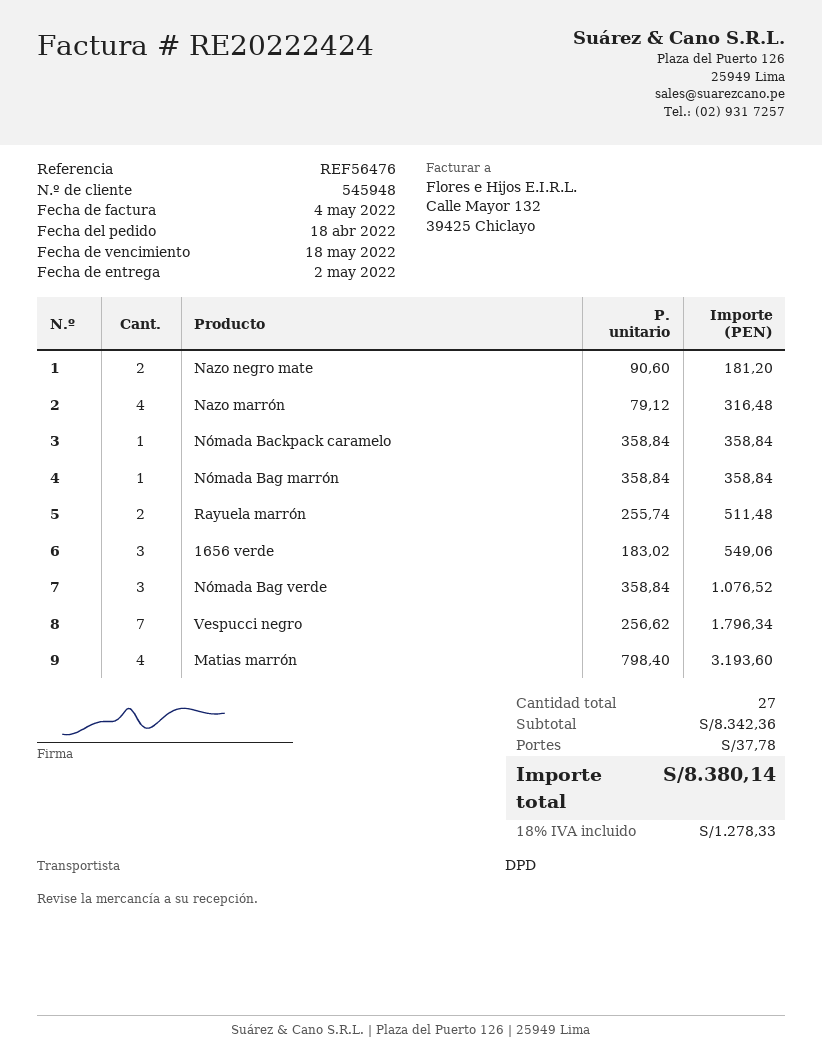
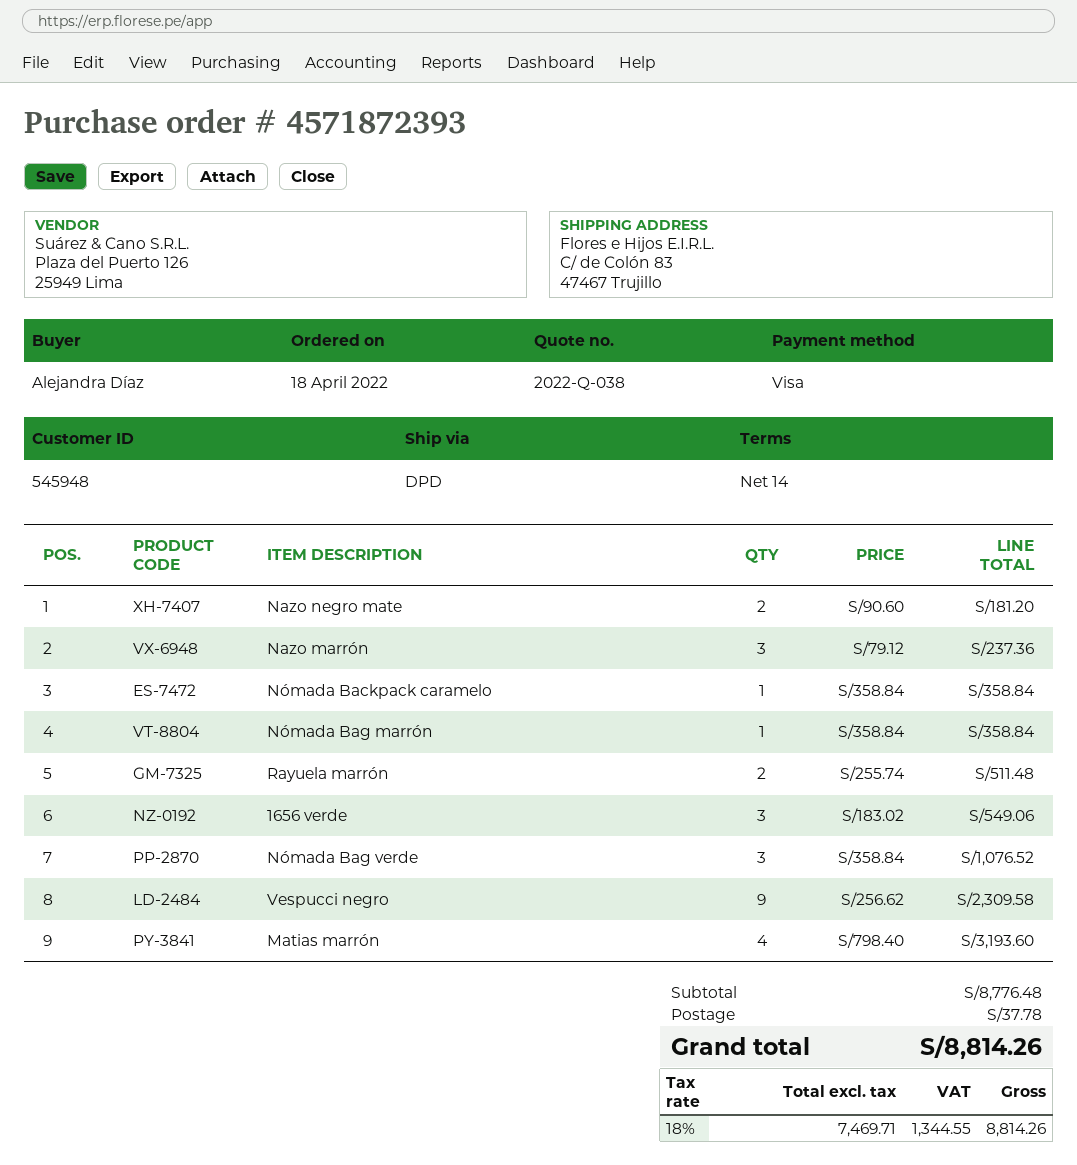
Nazo marrón: 4 x 79.12 = 316.48 -> 3 x 79.12 = 237.36
Vespucci negro: 7 x 256.62 = 1796.34 -> 9 x 256.62 = 2309.58
subtotal: 8342.36 -> 8776.48
tax: 18% = 1278.33 -> 18% = 1344.55
total: 8380.14 -> 8814.26

